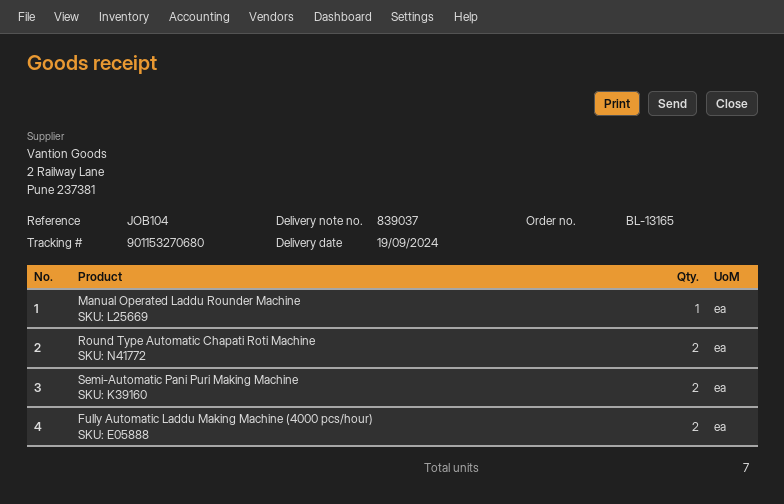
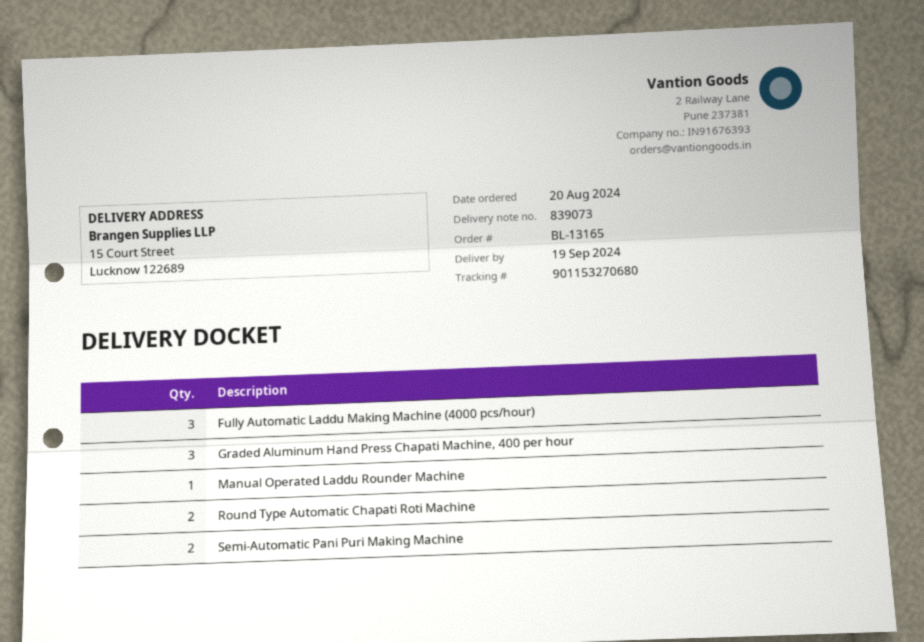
delivery note number: 839037 -> 839073
Fully Automatic Laddu Making Machine (4000 pcs/hour): 2 -> 3
Graded Aluminum Hand Press Chapati Machine, 400 per hour: none -> 3

